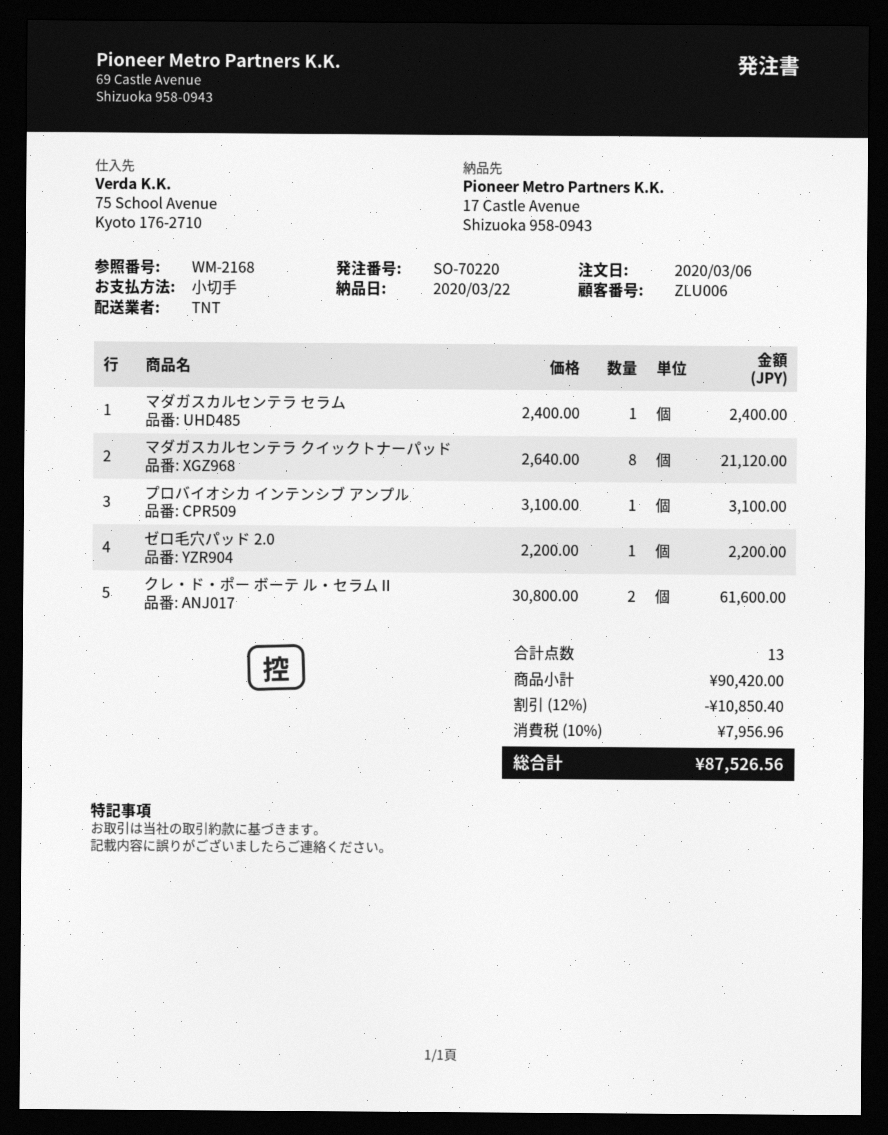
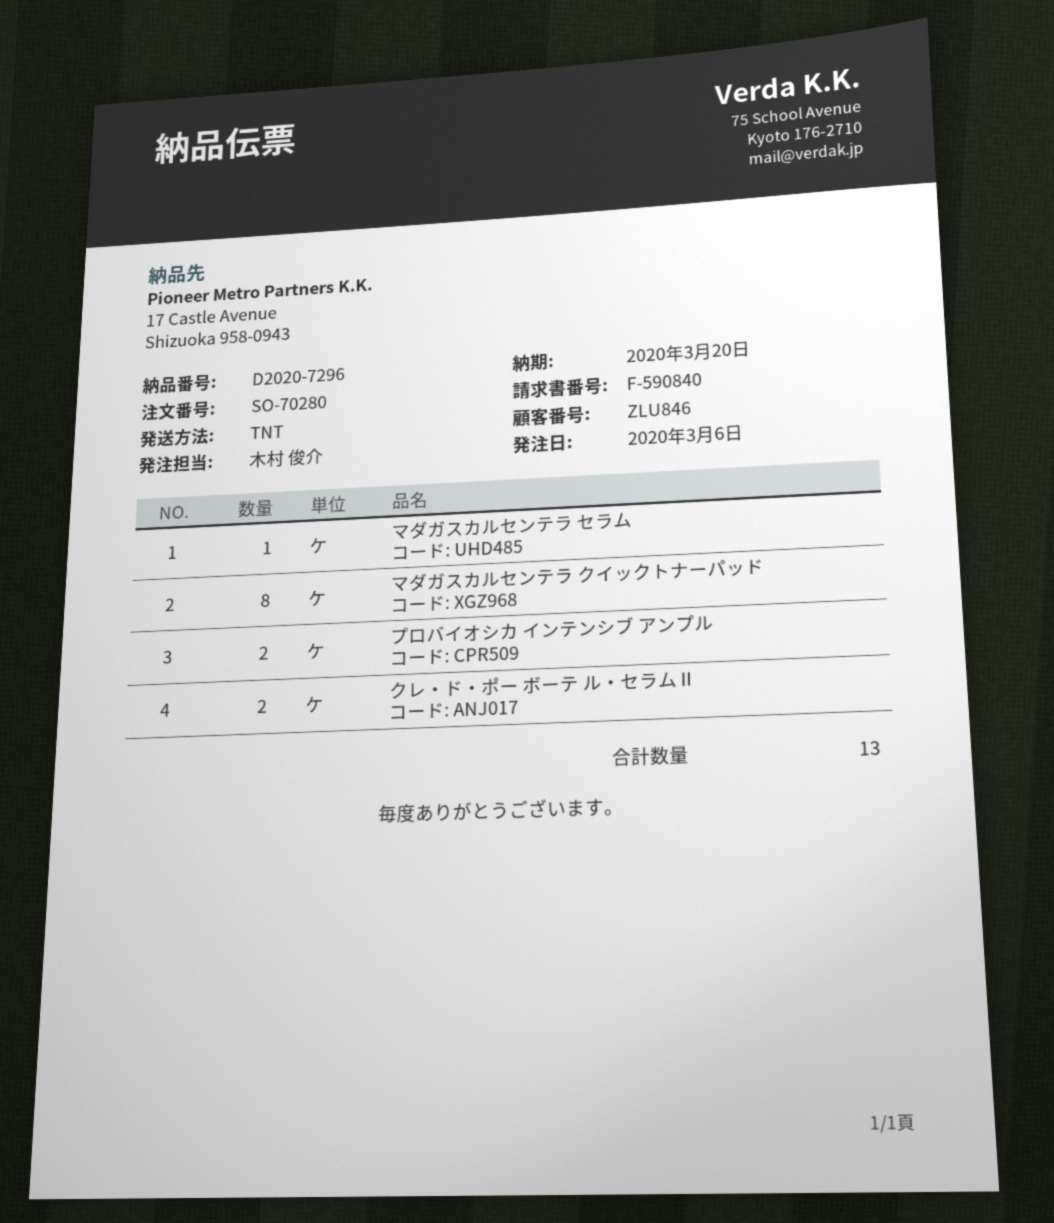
order number: SO-70220 -> SO-70280
delivery date: 2020-03-22 -> 2020-03-20
customer number: ZLU006 -> ZLU846
プロバイオシカ インテンシブ アンプル: 1 -> 2
ゼロ毛穴パッド 2.0: 1 -> none

